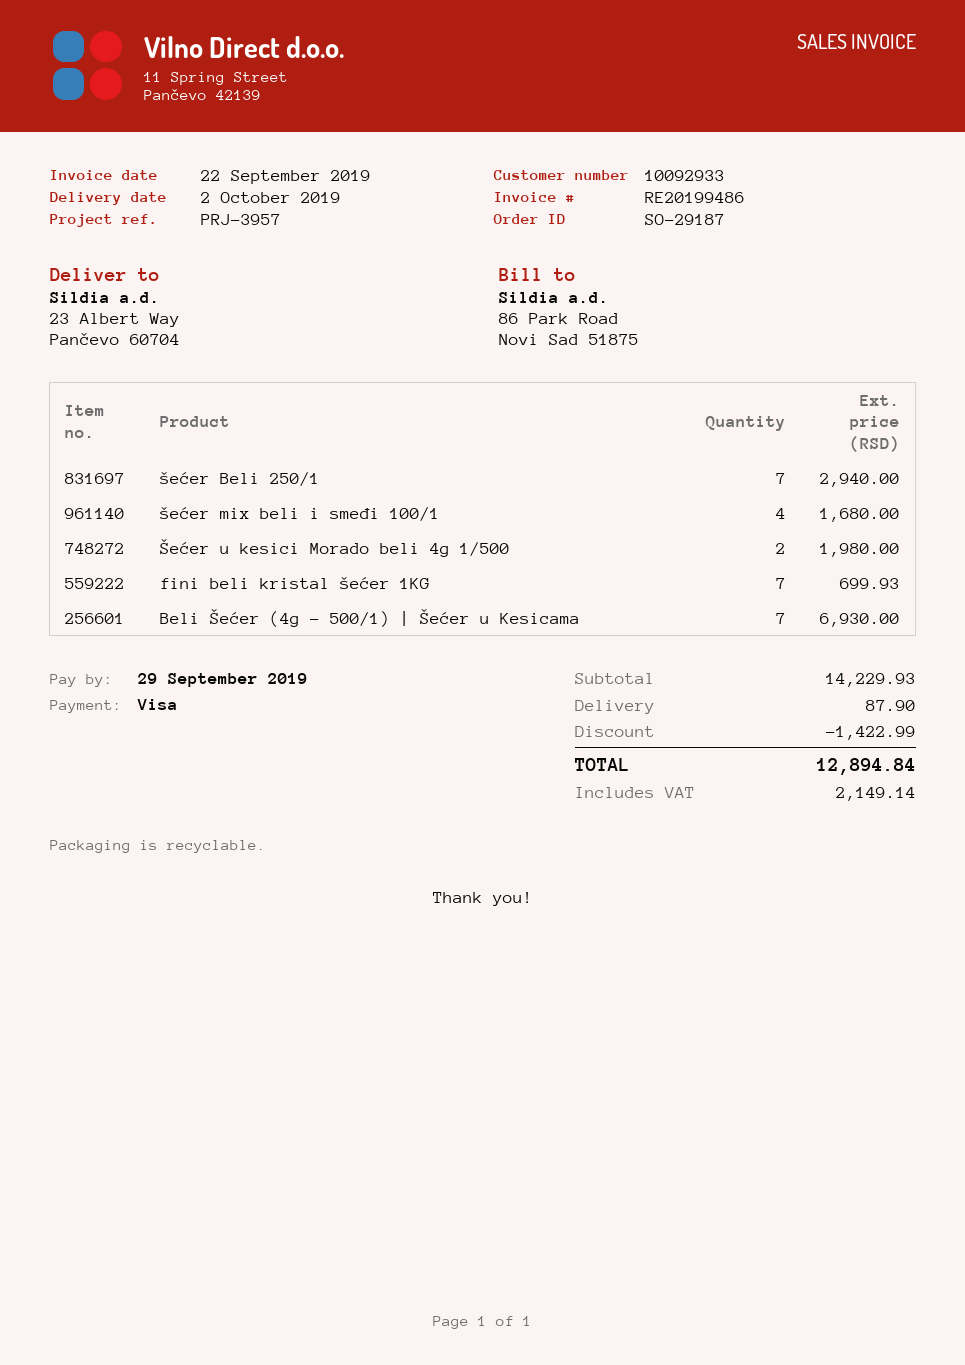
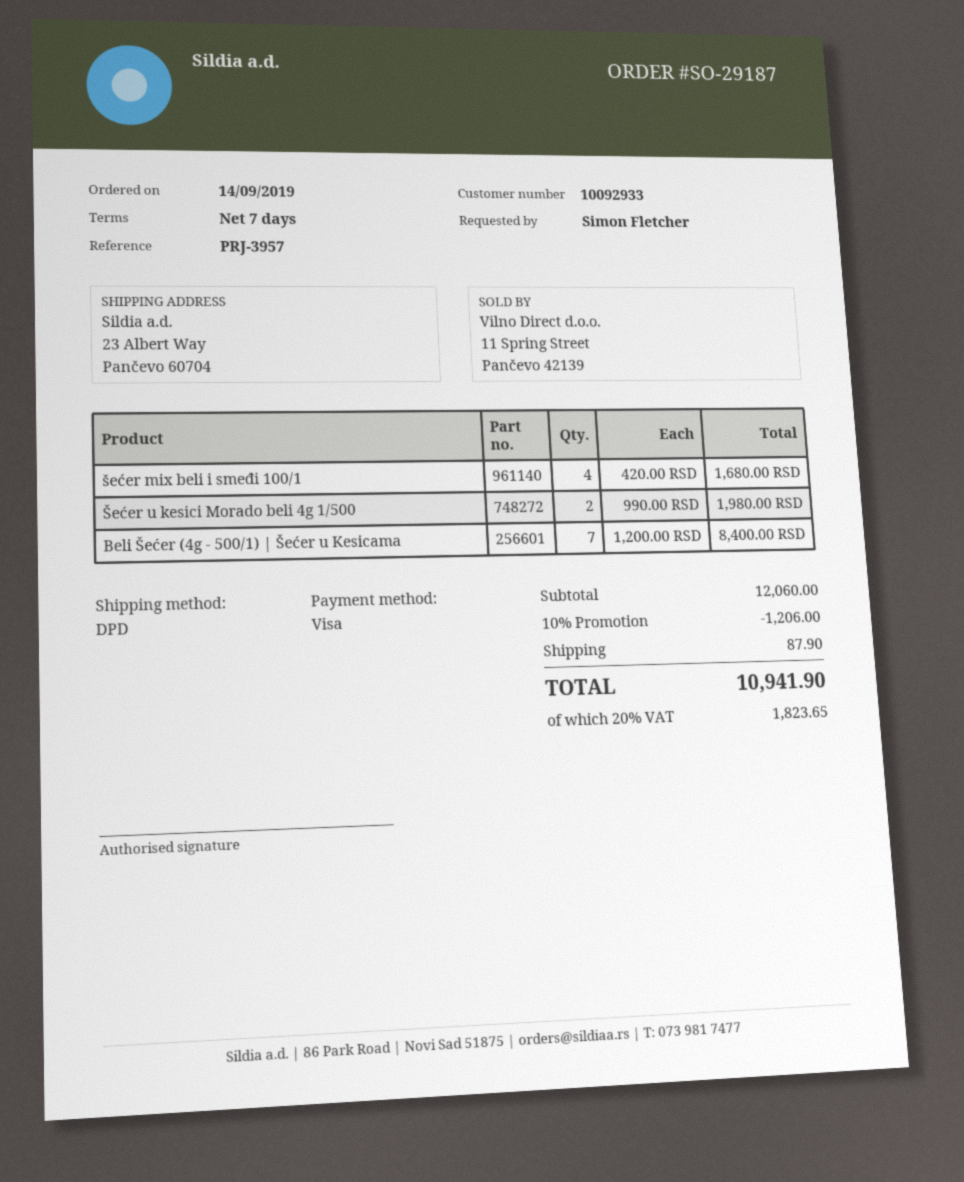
šećer Beli 250/1: 7 for 2940.00 -> none
fini beli kristal šećer 1KG: 7 for 699.93 -> none
Beli Šećer (4g - 500/1) | Šećer u Kesicama: 7 for 6930.00 -> 7 for 8400.00
subtotal: 14229.93 -> 12060.00
discount: 1422.99 -> 1206.00
tax: 2149.14 -> 1823.65
total: 12894.84 -> 10941.90

